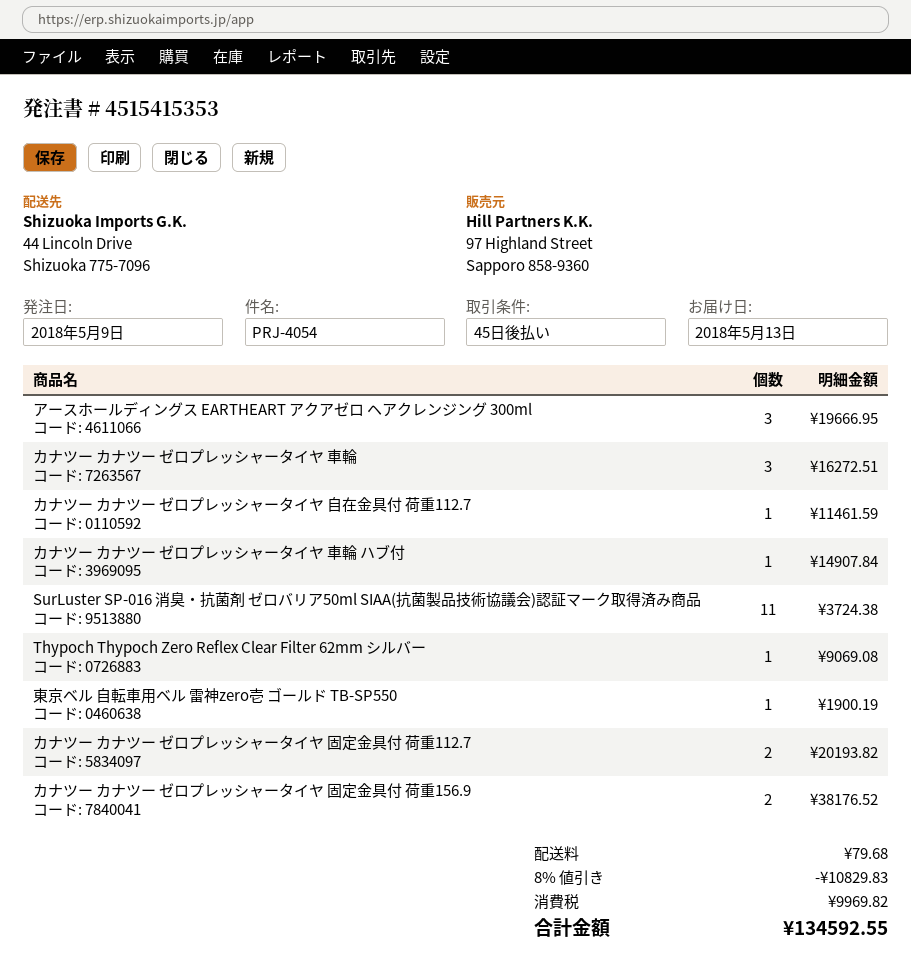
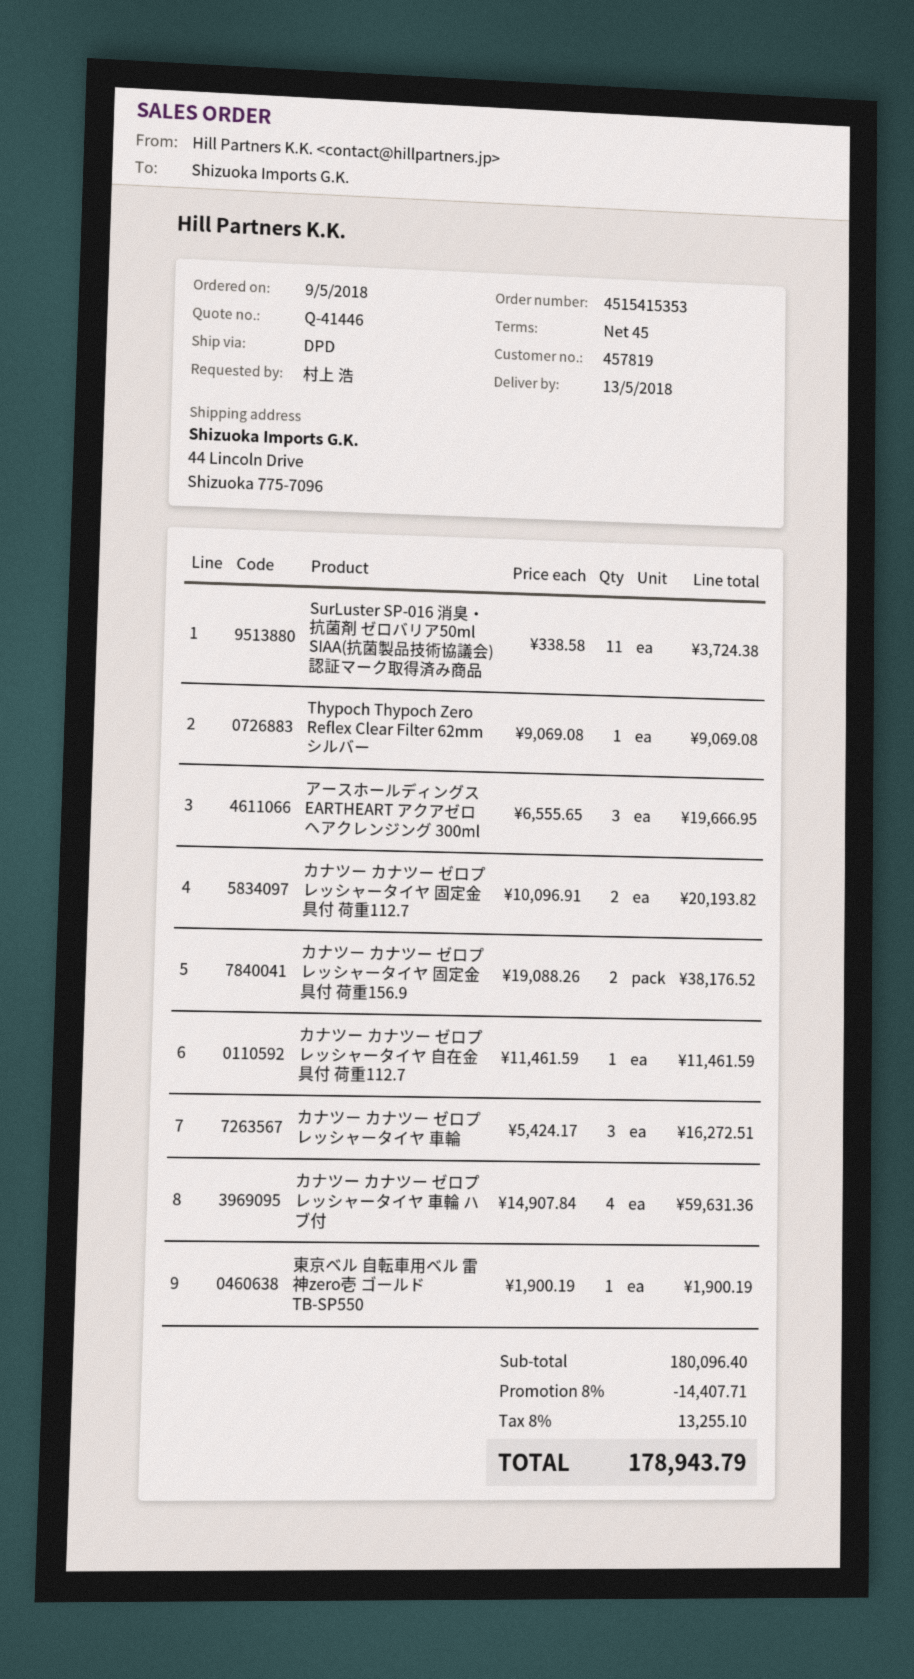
カナツー カナツー ゼロプレッシャータイヤ 車輪 ハブ付: 1 for 14907.84 -> 4 for 59631.36
discount: 8% = 10829.83 -> 8% = 14407.71
shipping: 79.68 -> none
tax: 9969.82 -> 13255.10
total: 134592.55 -> 178943.79

